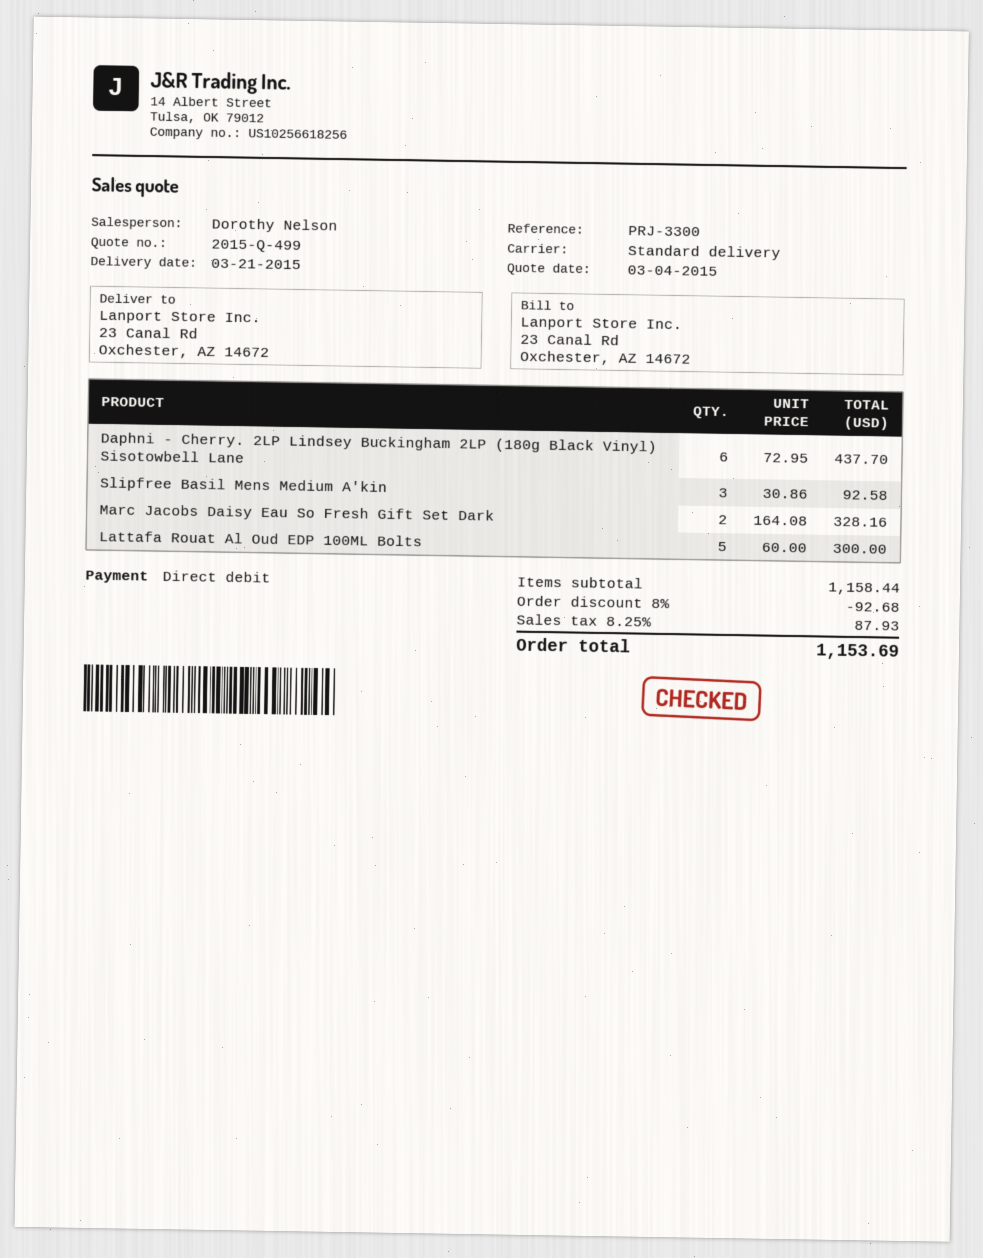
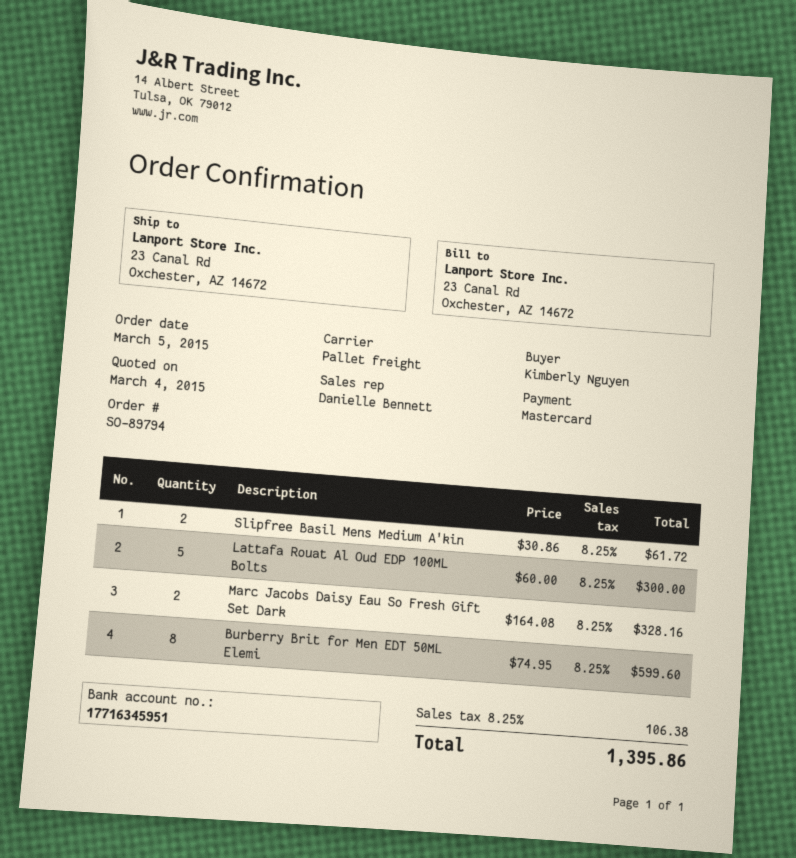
sales rep: Dorothy Nelson -> Danielle Bennett
payment method: direct debit -> Mastercard
shipping method: standard -> pallet freight
Daphni - Cherry. 2LP Lindsey Buckingham 2LP (180g Black Vinyl) Sisotowbell Lane: 6 x 72.95 = 437.70 -> none
Slipfree Basil Mens Medium A'kin: 3 x 30.86 = 92.58 -> 2 x 30.86 = 61.72
Burberry Brit for Men EDT 50ML Elemi: none -> 8 x 74.95 = 599.60
discount: 8% = 92.68 -> none
tax: 8.25% = 87.93 -> 8.25% = 106.38
total: 1153.69 -> 1395.86

